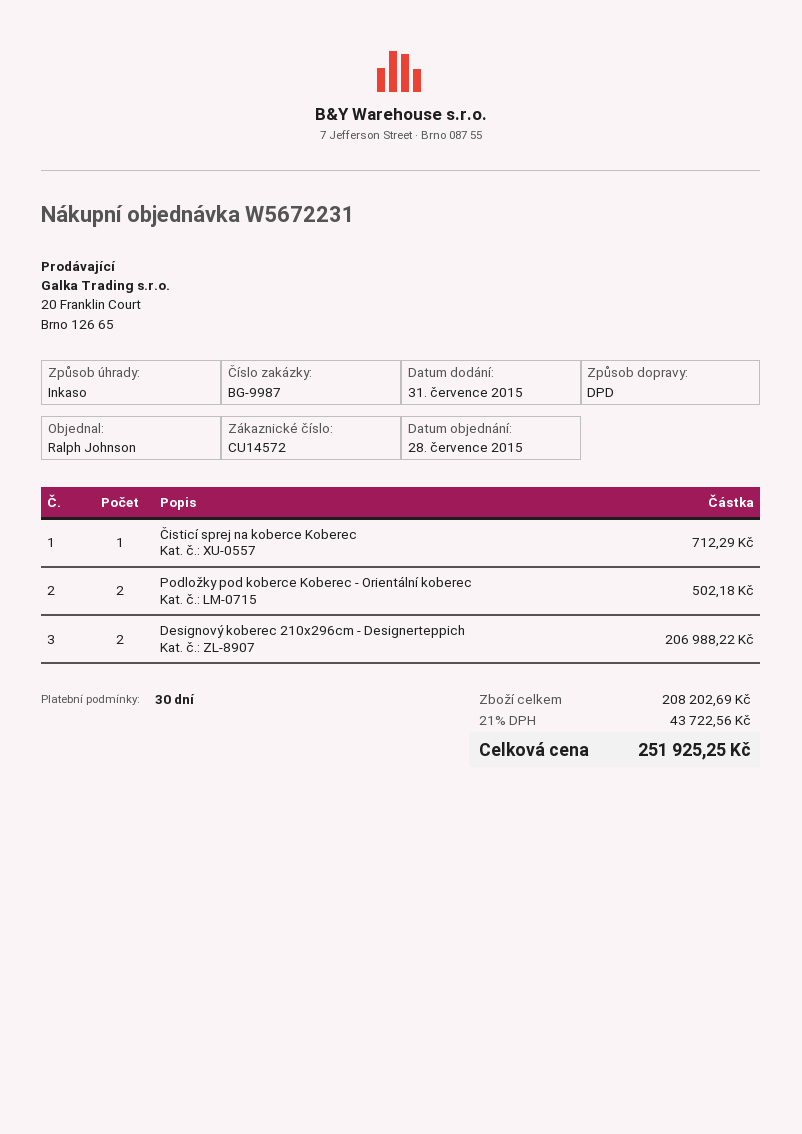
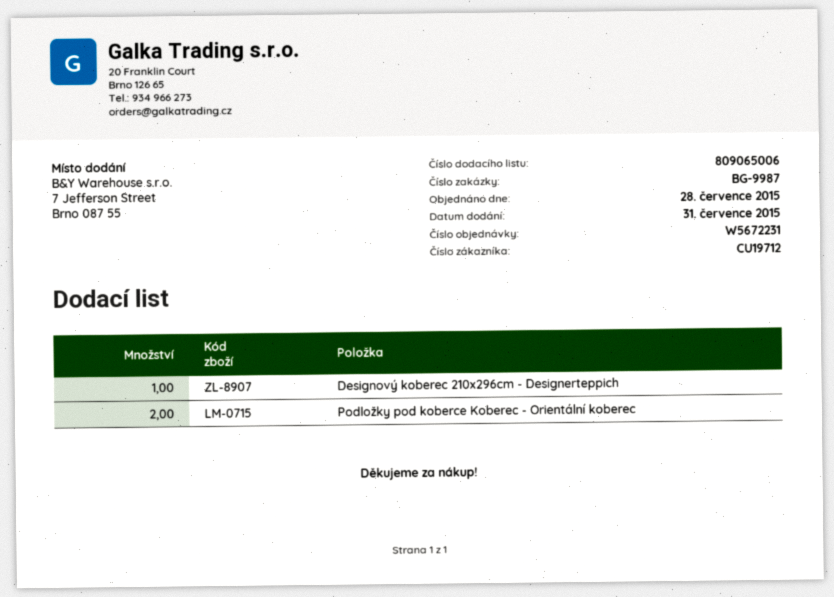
customer number: CU14572 -> CU19712
Čisticí sprej na koberce Koberec: 1 -> none
Designový koberec 210x296cm - Designerteppich: 2 -> 1

